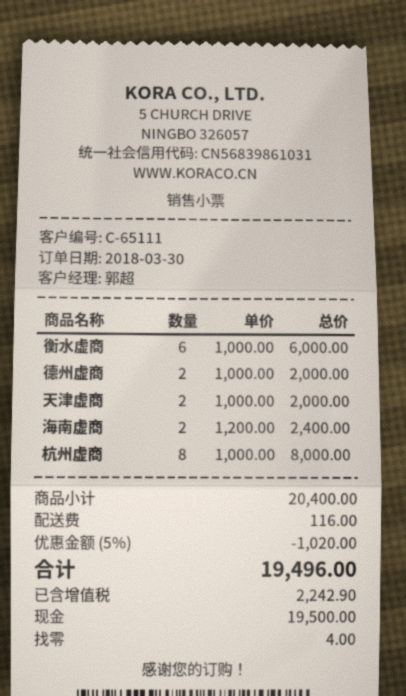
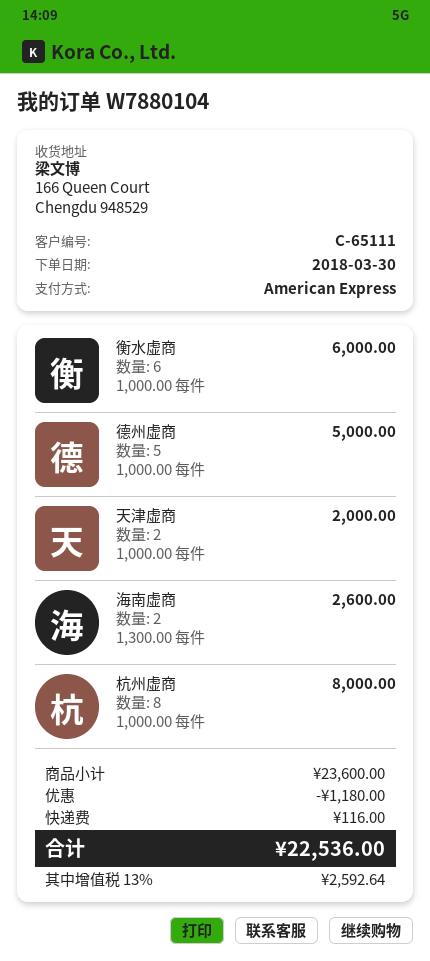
payment method: cash -> American Express
德州虚商: 2 x 1000.00 = 2000.00 -> 5 x 1000.00 = 5000.00
海南虚商: 2 x 1200.00 = 2400.00 -> 2 x 1300.00 = 2600.00
subtotal: 20400.00 -> 23600.00
discount: 1020.00 -> 1180.00
tax: 2242.90 -> 2592.64
total: 19496.00 -> 22536.00

